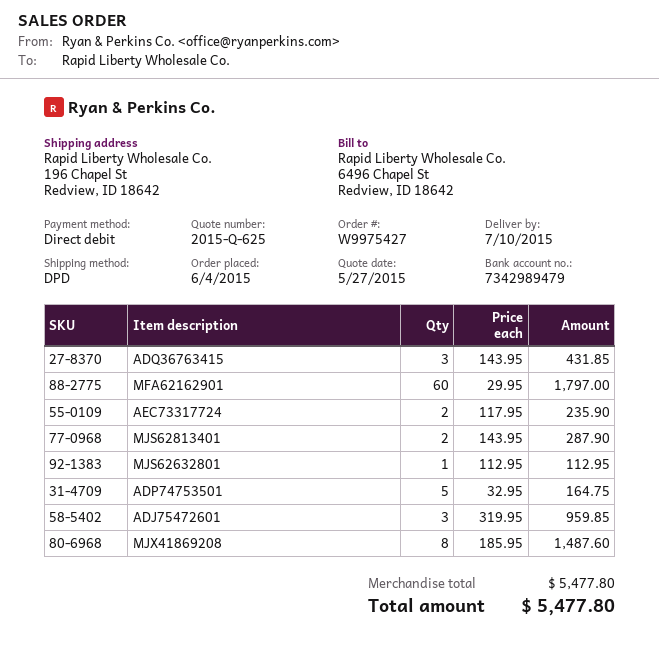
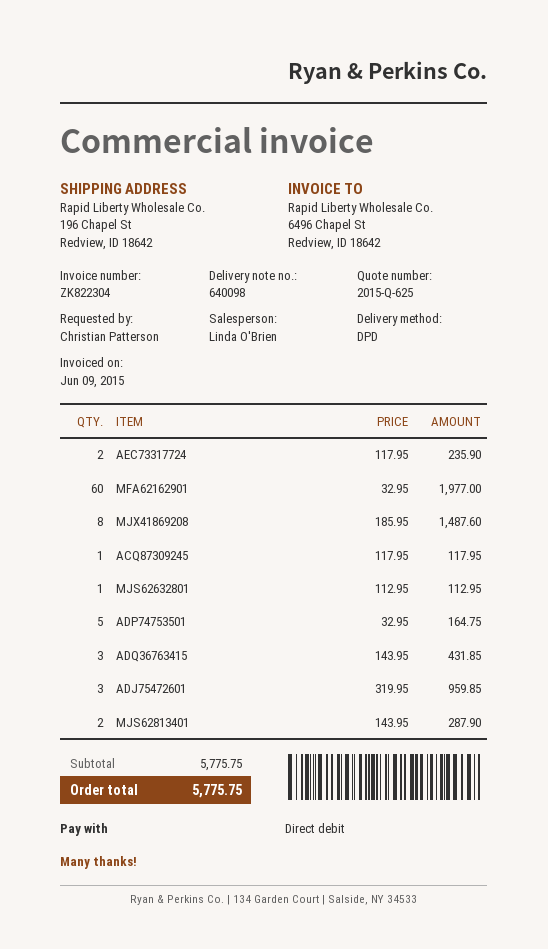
MFA62162901: 60 x 29.95 = 1797.00 -> 60 x 32.95 = 1977.00
ACQ87309245: none -> 1 x 117.95 = 117.95
subtotal: 5477.80 -> 5775.75
total: 5477.80 -> 5775.75

